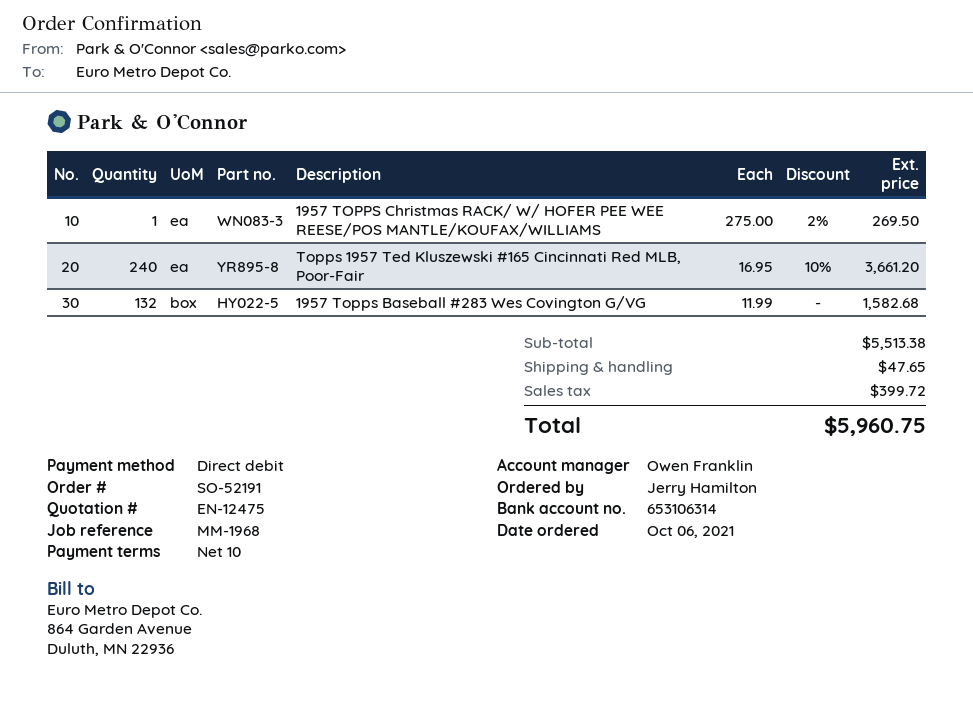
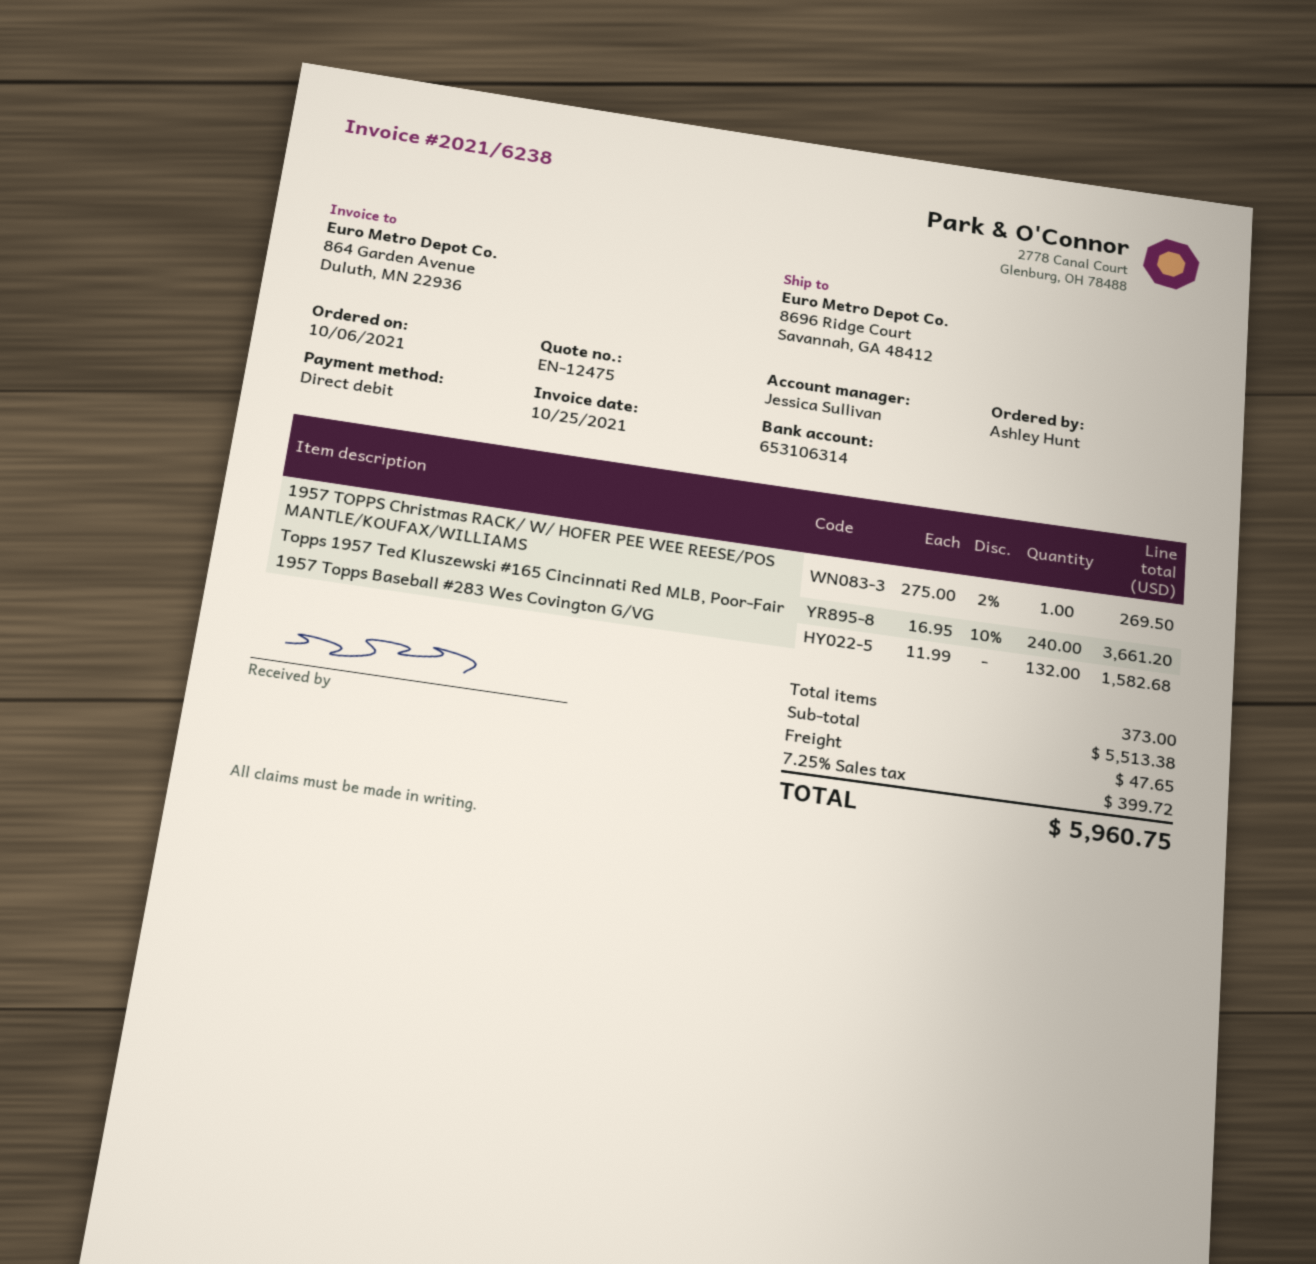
ordered by: Jerry Hamilton -> Ashley Hunt
sales rep: Owen Franklin -> Jessica Sullivan

